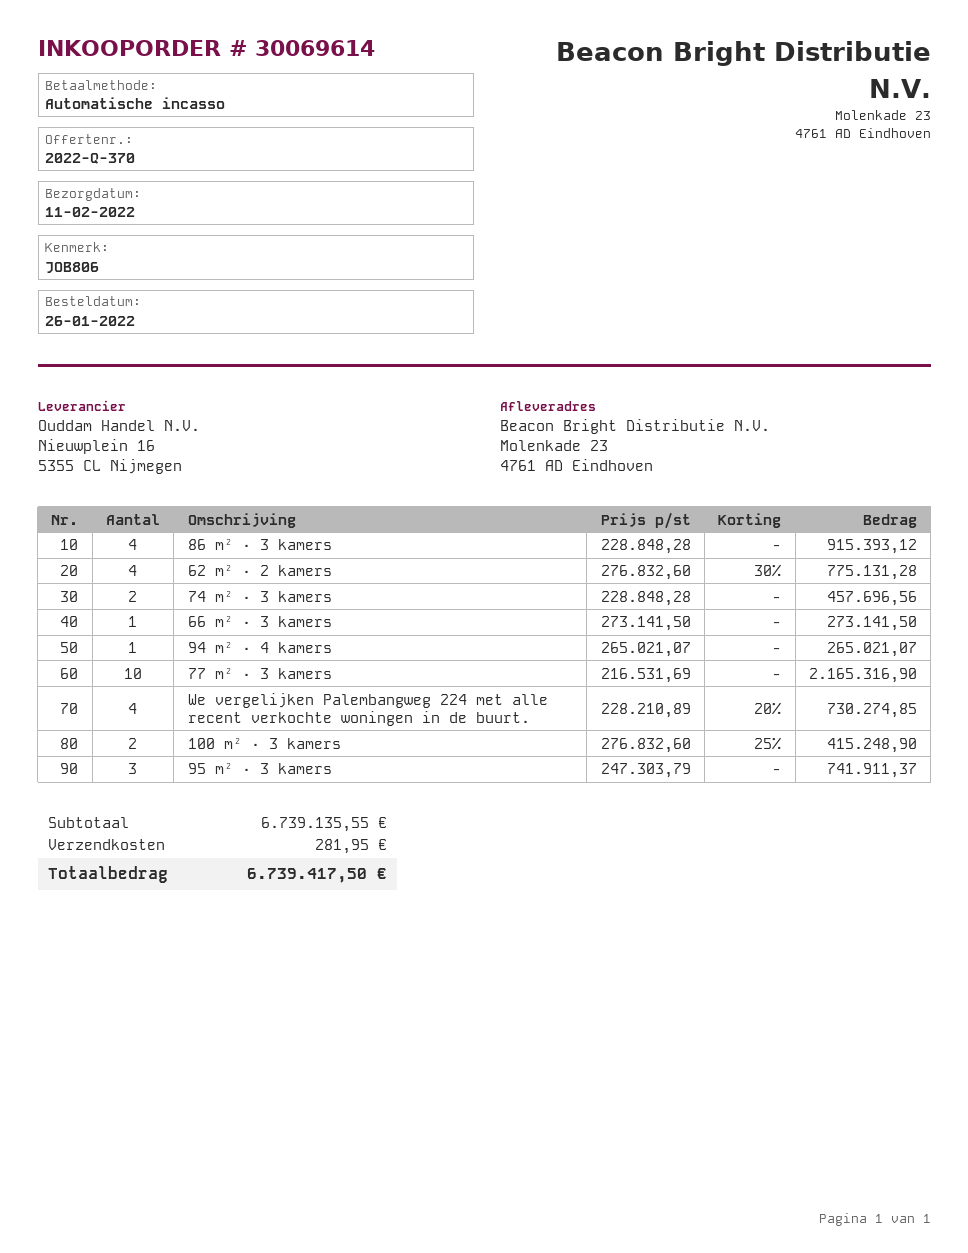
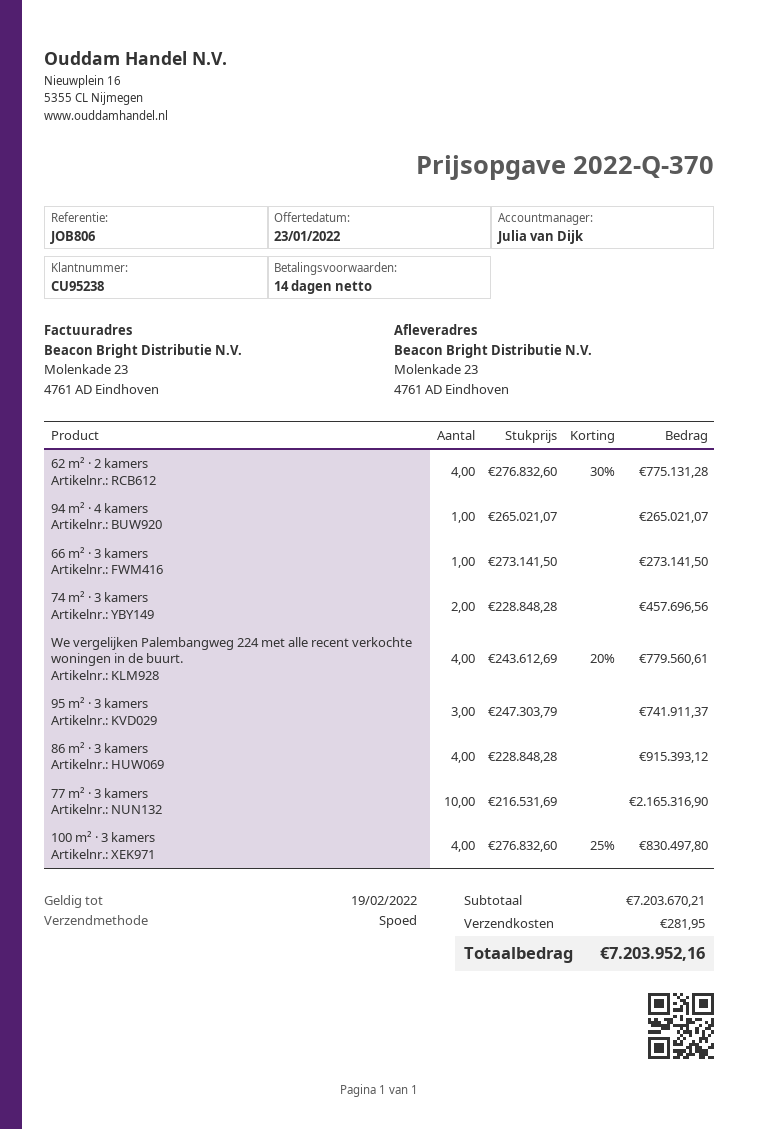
We vergelijken Palembangweg 224 met alle recent verkochte woningen in de buurt.: 4 x 228210.89 - 20% = 730274.85 -> 4 x 243612.69 - 20% = 779560.61
100 m² · 3 kamers: 2 x 276832.60 - 25% = 415248.90 -> 4 x 276832.60 - 25% = 830497.80
subtotal: 6739135.55 -> 7203670.21
total: 6739417.50 -> 7203952.16

